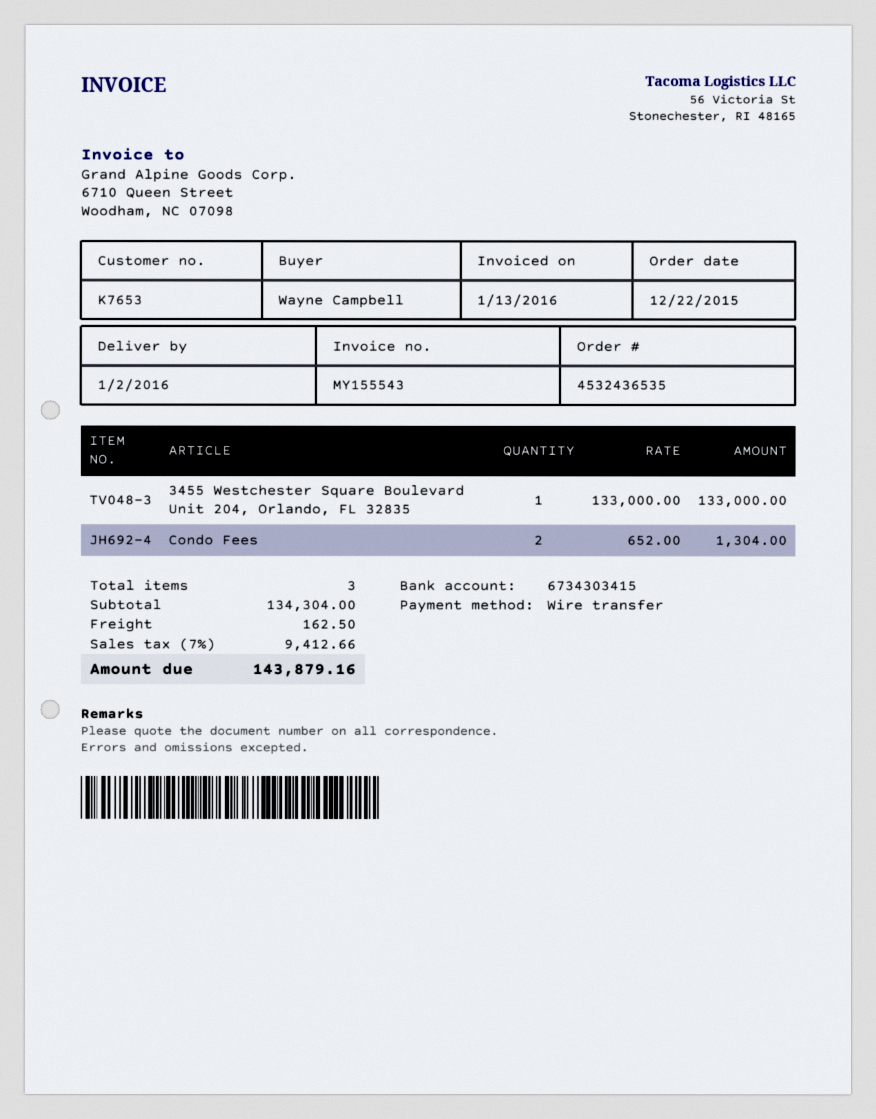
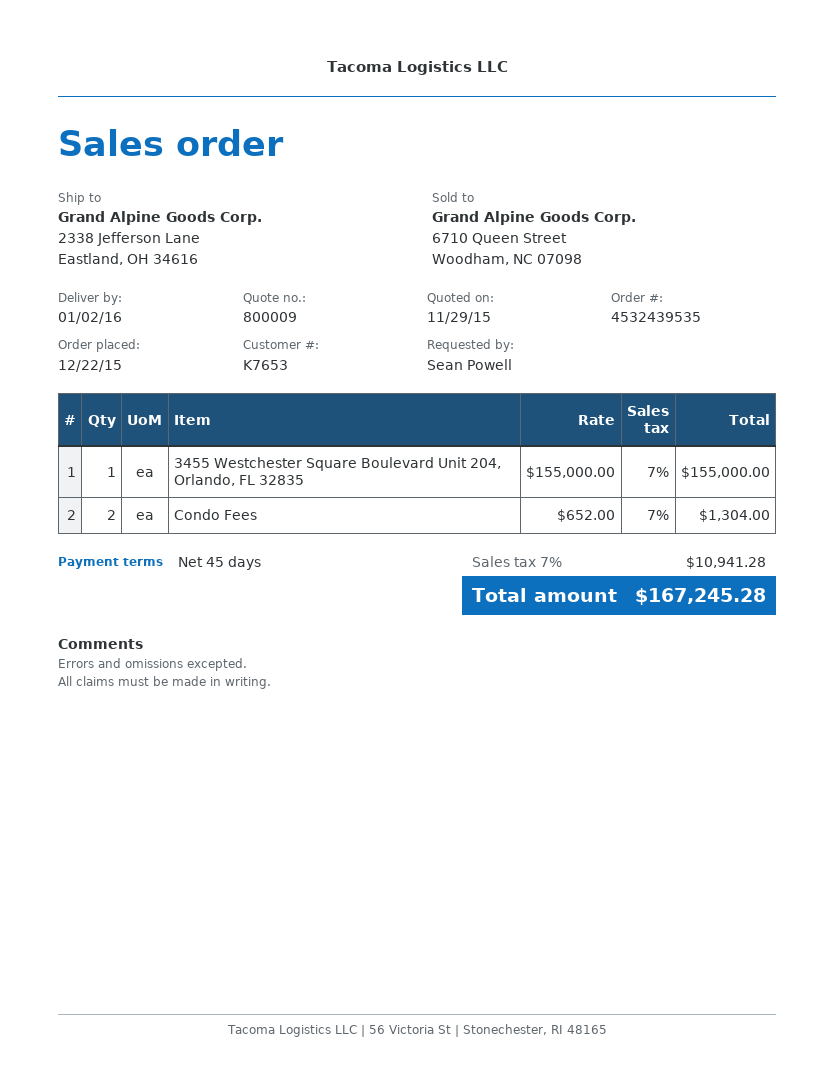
order number: 4532436535 -> 4532439535
ordered by: Wayne Campbell -> Sean Powell
3455 Westchester Square Boulevard Unit 204, Orlando, FL 32835: 1 x 133000.00 = 133000.00 -> 1 x 155000.00 = 155000.00
shipping: 162.50 -> none
tax: 7% = 9412.66 -> 7% = 10941.28
total: 143879.16 -> 167245.28

